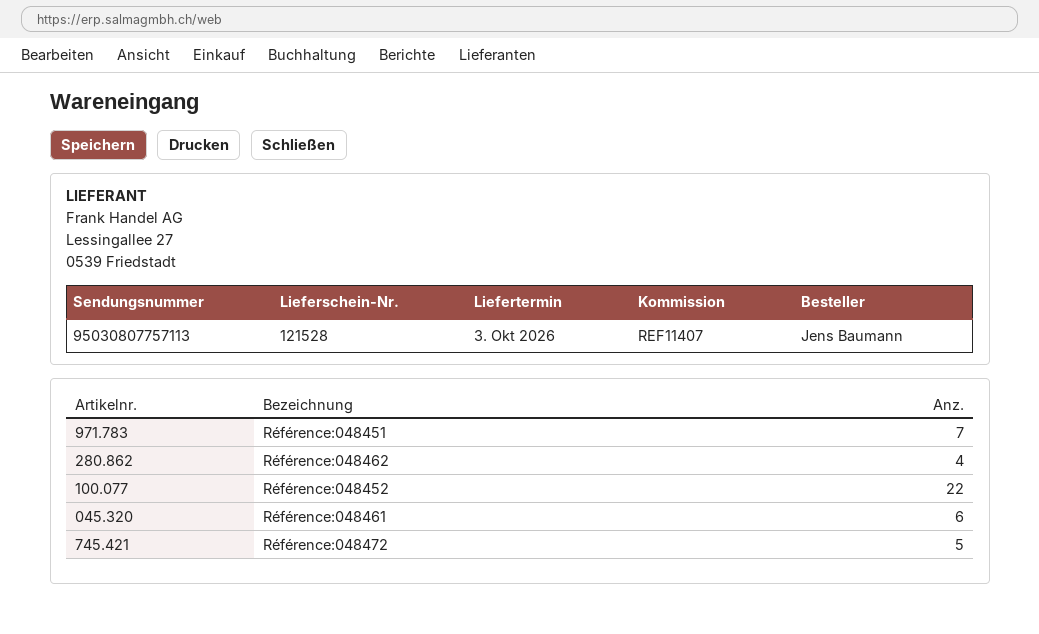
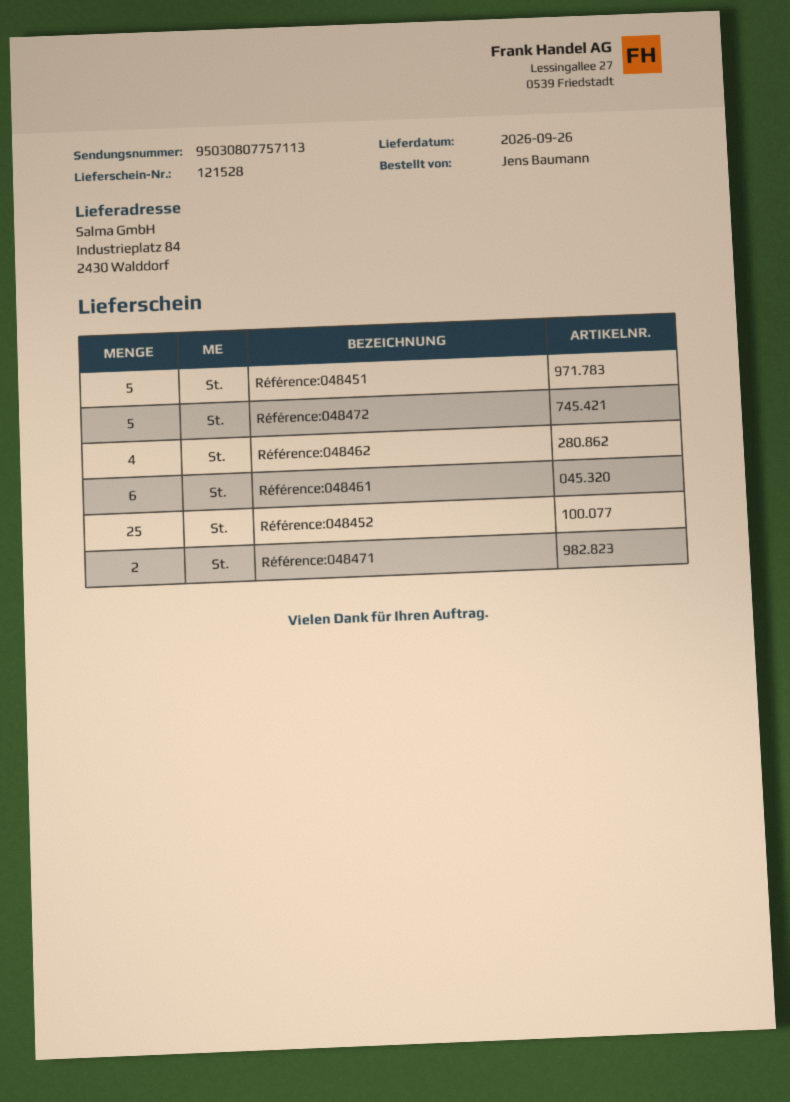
delivery date: 2026-10-03 -> 2026-09-26
Référence:048451: 7 -> 5
Référence:048452: 22 -> 25
Référence:048471: none -> 2

